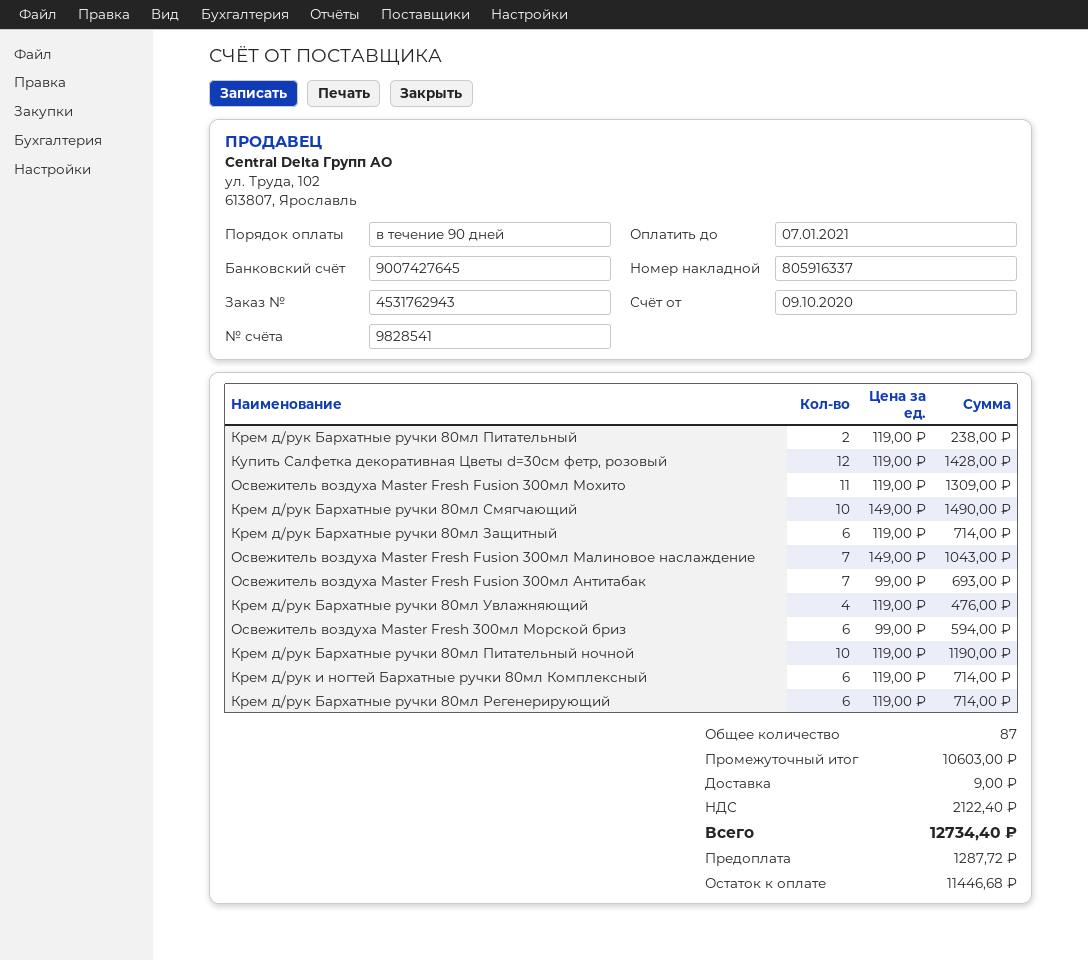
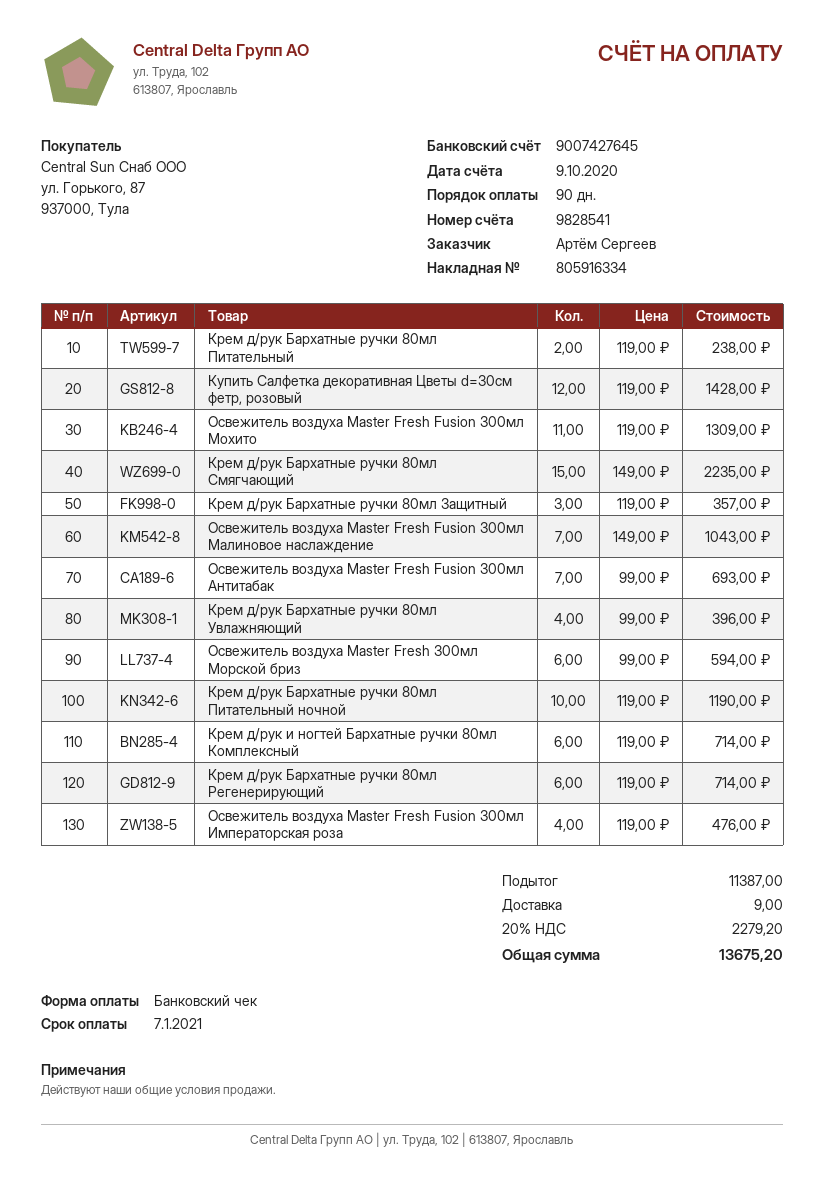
delivery note number: 805916337 -> 805916334
Крем д/рук Бархатные ручки 80мл Смягчающий: 10 x 149.00 = 1490.00 -> 15 x 149.00 = 2235.00
Крем д/рук Бархатные ручки 80мл Защитный: 6 x 119.00 = 714.00 -> 3 x 119.00 = 357.00
Крем д/рук Бархатные ручки 80мл Увлажняющий: 4 x 119.00 = 476.00 -> 4 x 99.00 = 396.00
Освежитель воздуха Master Fresh Fusion 300мл Императорская роза: none -> 4 x 119.00 = 476.00
subtotal: 10603.00 -> 11387.00
tax: 2122.40 -> 2279.20
total: 12734.40 -> 13675.20

